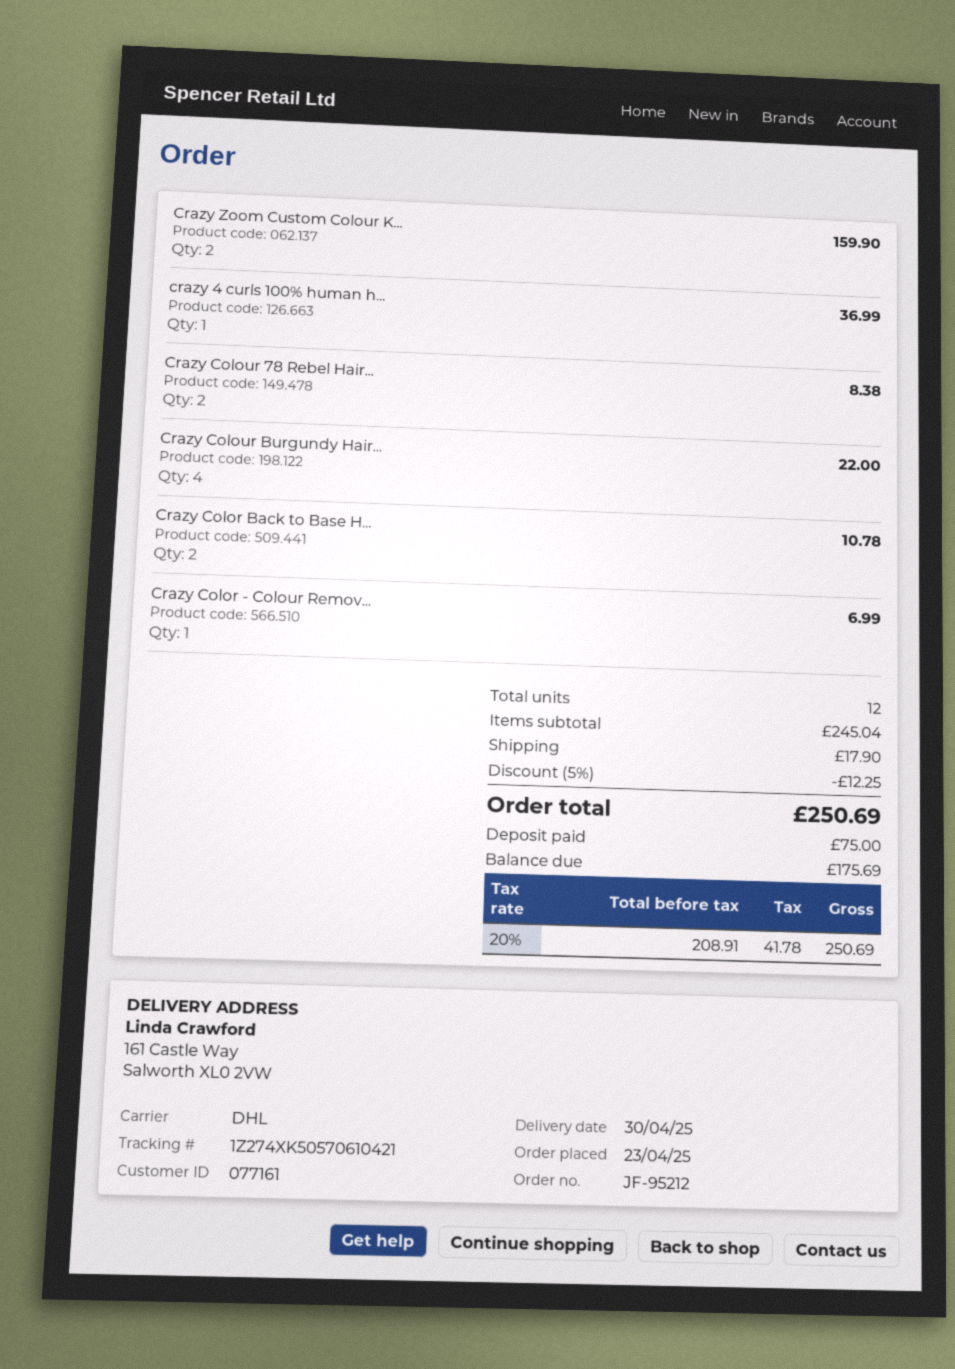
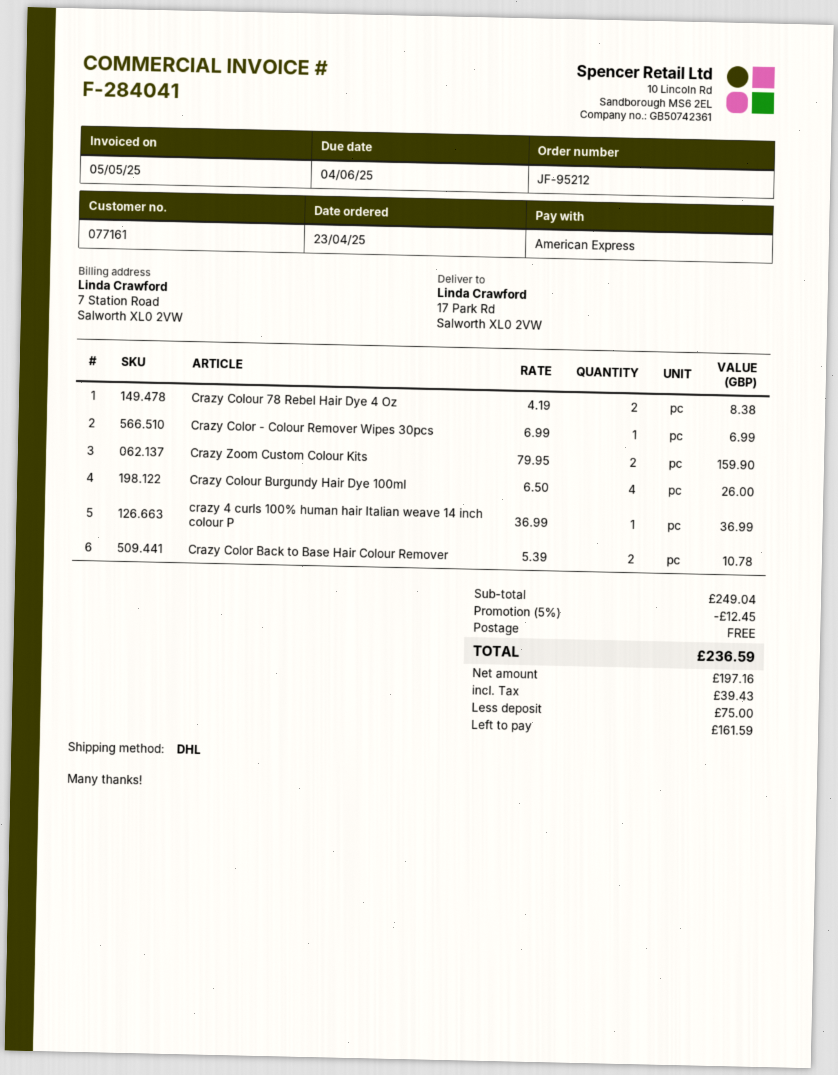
ship to: 161 Castle Way, Salworth XL0 2VW -> 17 Park Rd, Salworth XL0 2VW
Crazy Colour Burgundy Hair...: 4 for 22.00 -> 4 for 26.00
subtotal: 245.04 -> 249.04
discount: 5% = 12.25 -> 5% = 12.45
shipping: 17.90 -> 0.00
net: 208.91 -> 197.16
tax: 41.78 -> 39.43
total: 250.69 -> 236.59
balance: 175.69 -> 161.59

